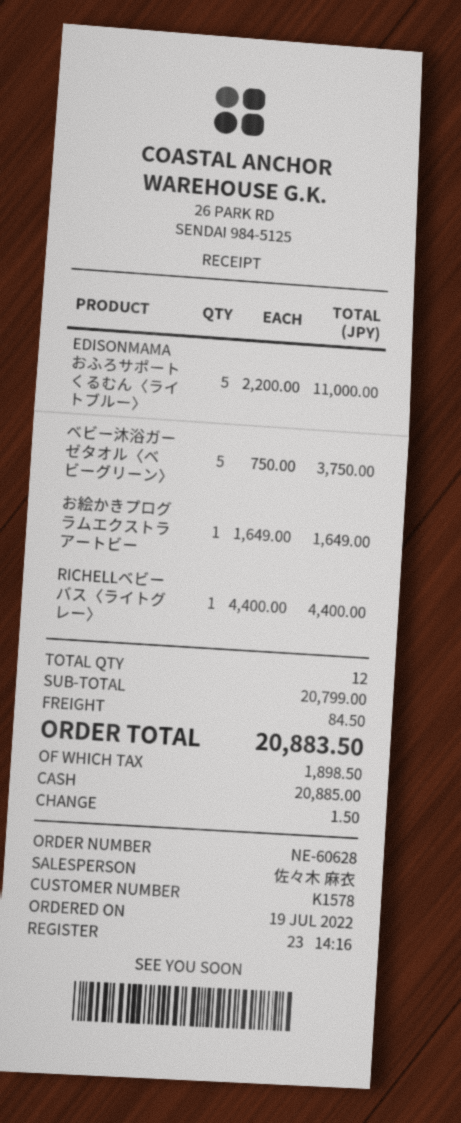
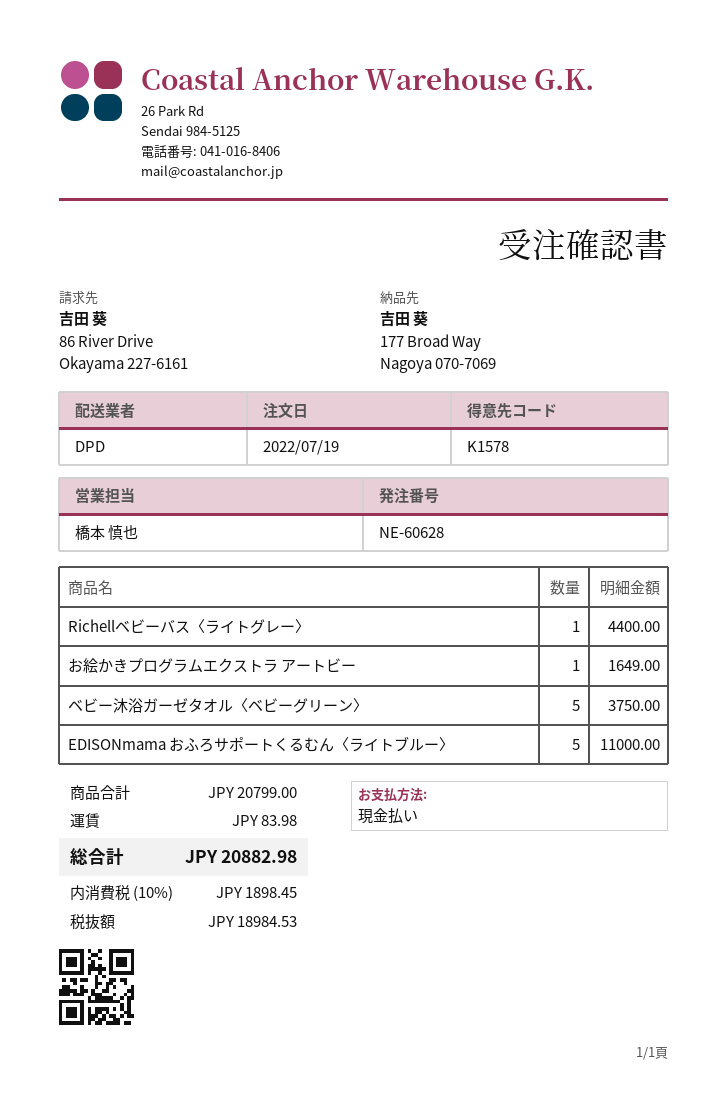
sales rep: 佐々木 麻衣 -> 橋本 慎也
shipping: 84.50 -> 83.98
tax: 1898.50 -> 1898.45
total: 20883.50 -> 20882.98

